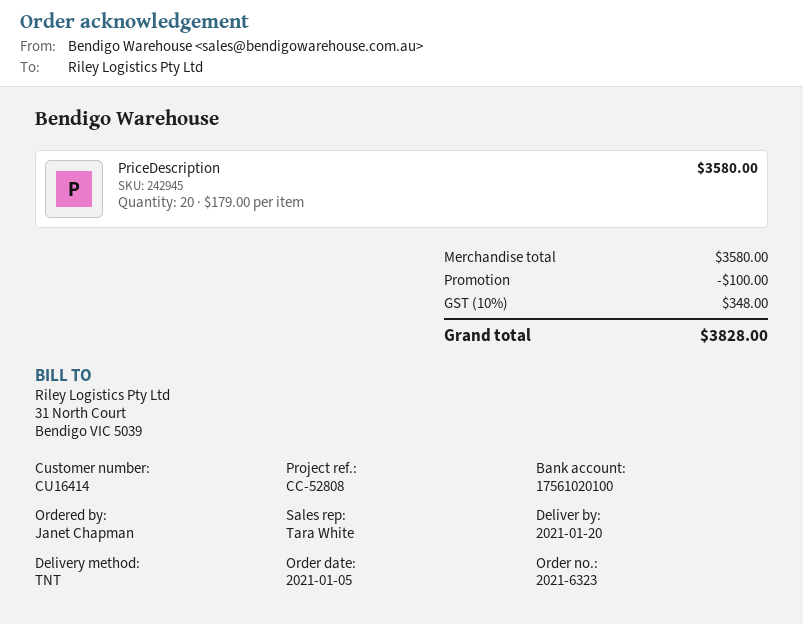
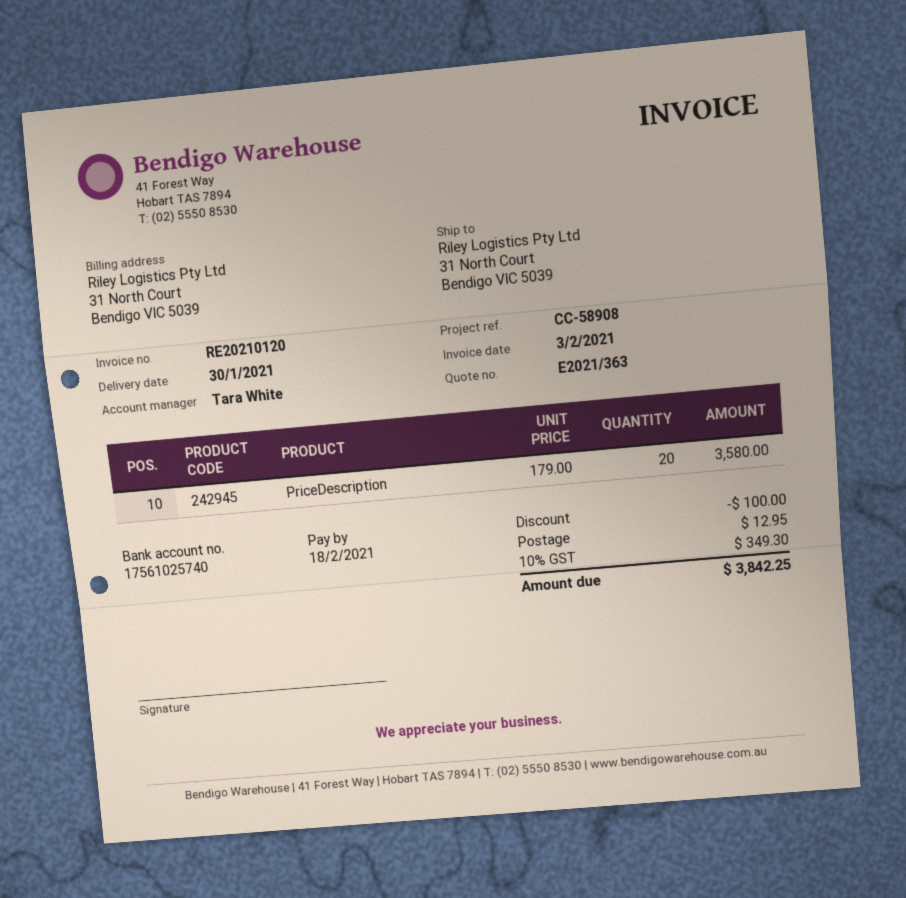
delivery date: 2021-01-20 -> 2021-01-30
reference: CC-52808 -> CC-58908
bank account: 17561020100 -> 17561025740
shipping: none -> 12.95
tax: 10% = 348.00 -> 10% = 349.30
total: 3828.00 -> 3842.25

